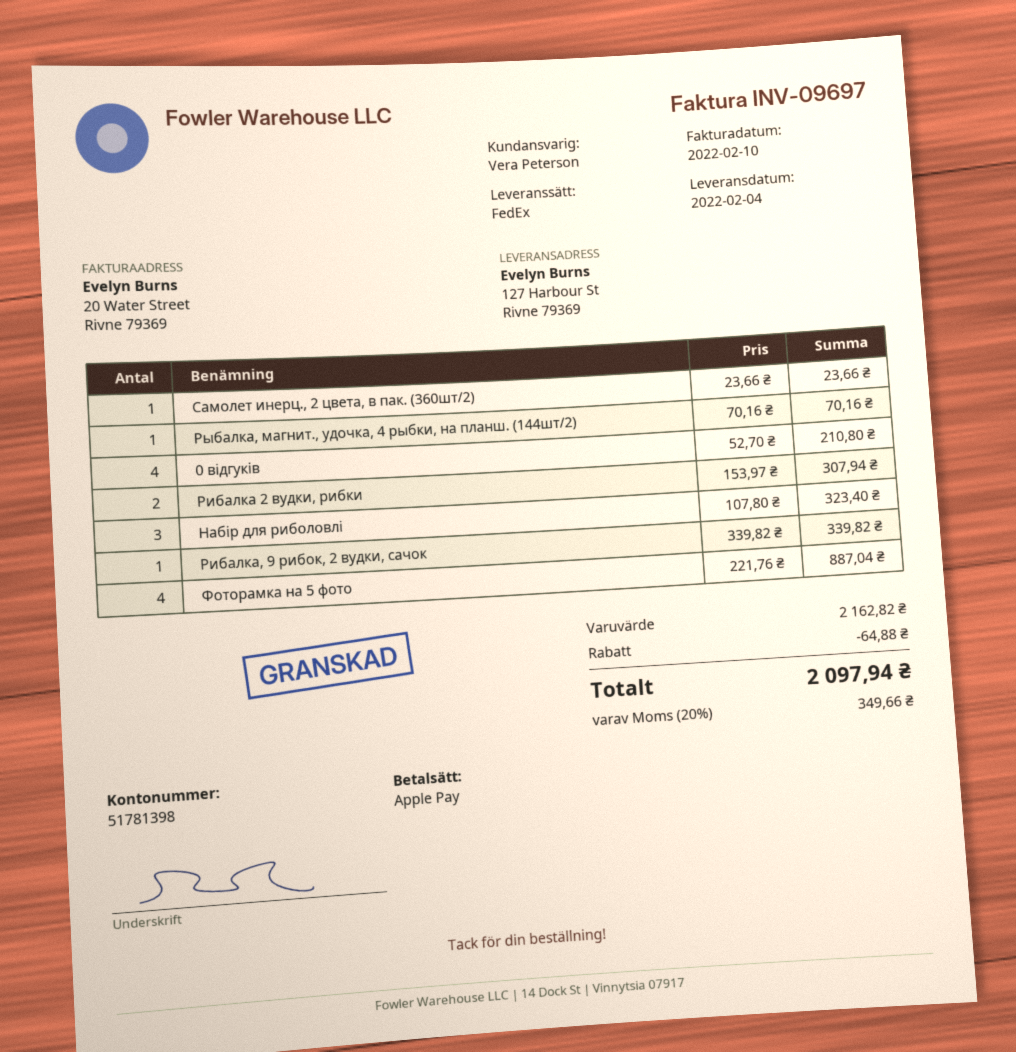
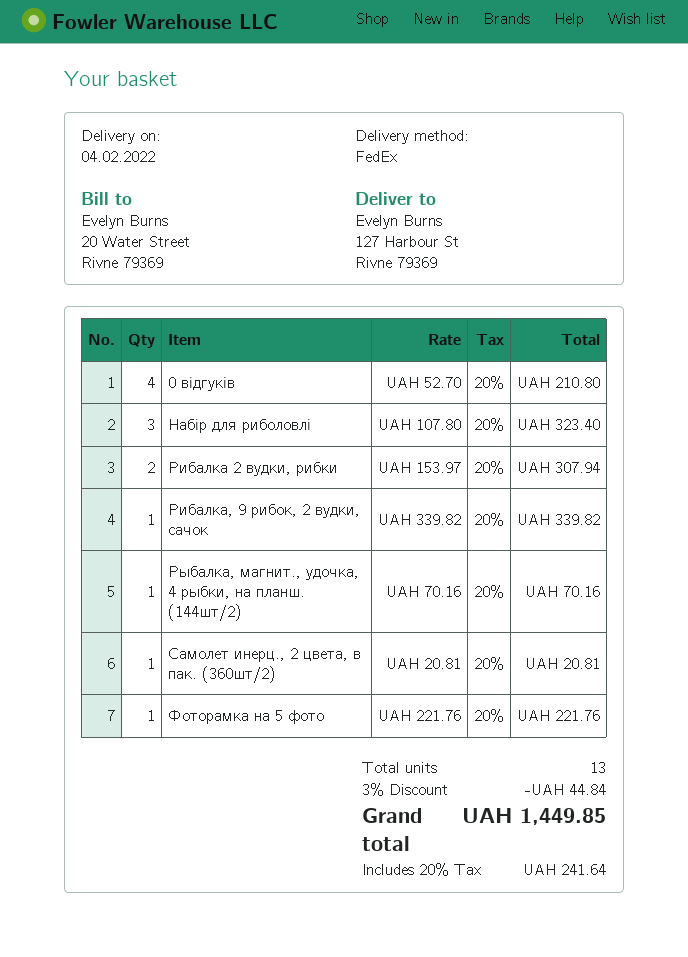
Самолет инерц., 2 цвета, в пак. (360шт/2): 1 x 23.66 = 23.66 -> 1 x 20.81 = 20.81
Фоторамка на 5 фото: 4 x 221.76 = 887.04 -> 1 x 221.76 = 221.76
discount: 64.88 -> 44.84
tax: 20% = 349.66 -> 20% = 241.64
total: 2097.94 -> 1449.85

